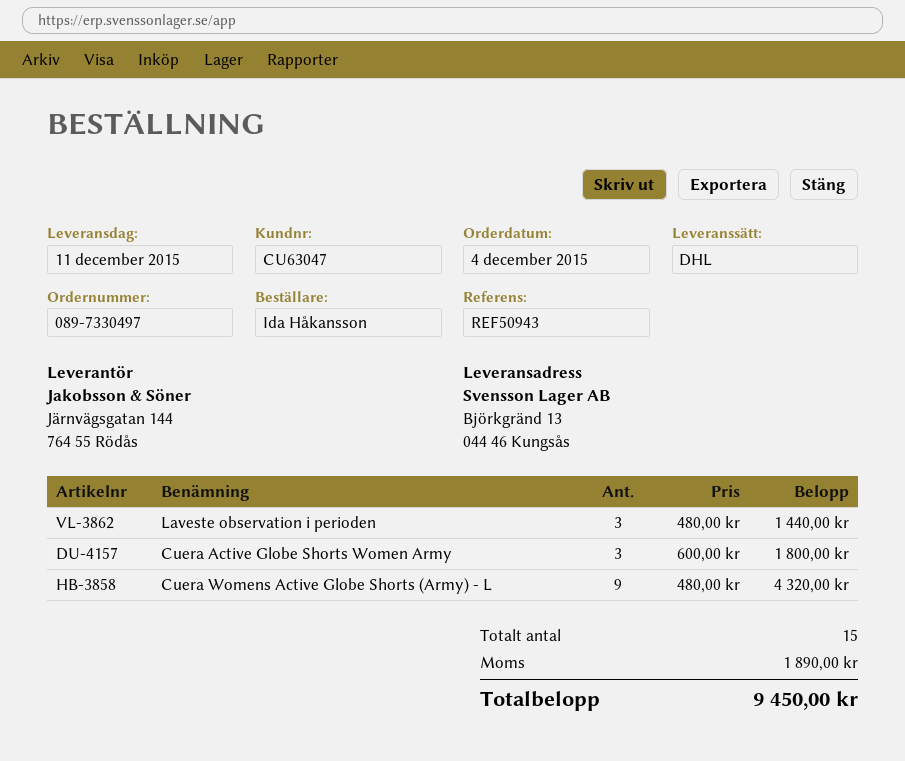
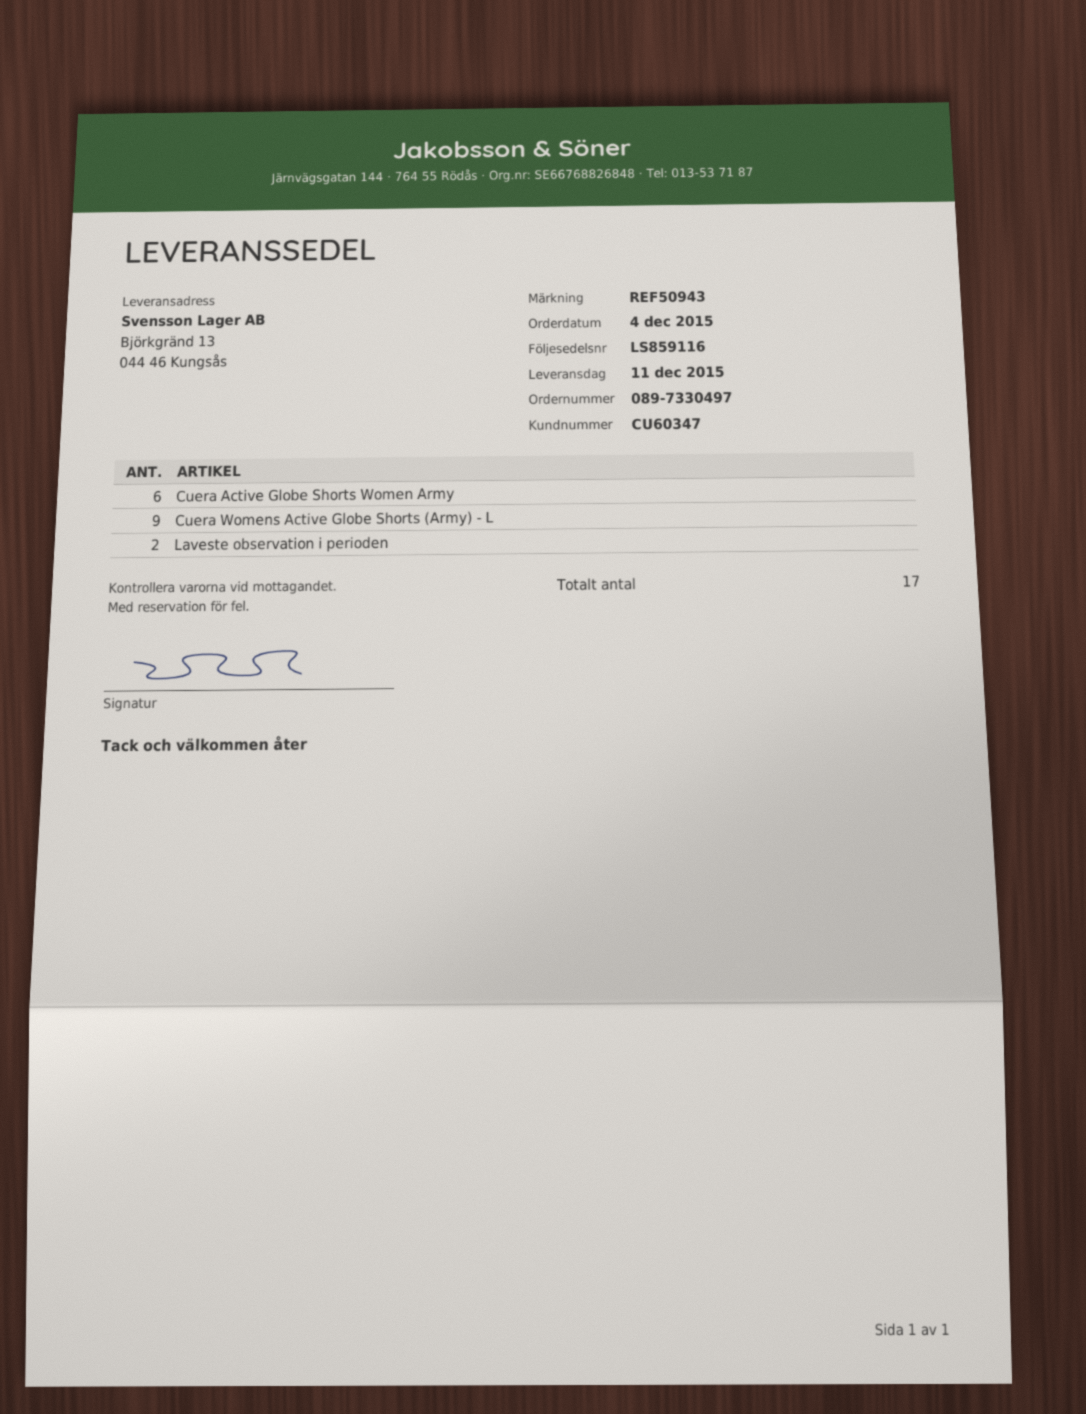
customer number: CU63047 -> CU60347
Laveste observation i perioden: 3 -> 2
Cuera Active Globe Shorts Women Army: 3 -> 6
total quantity: 15 -> 17

